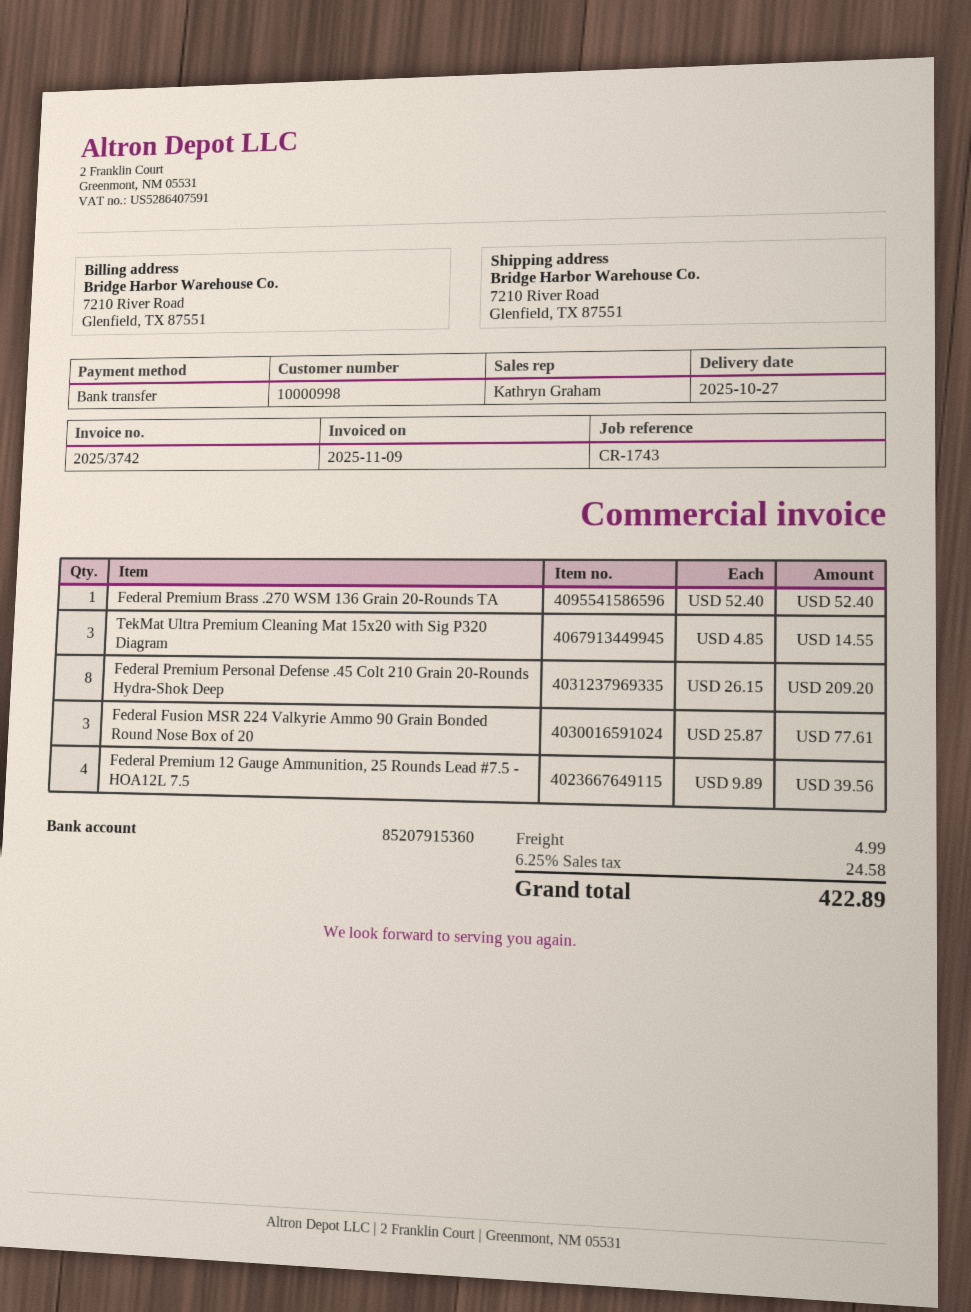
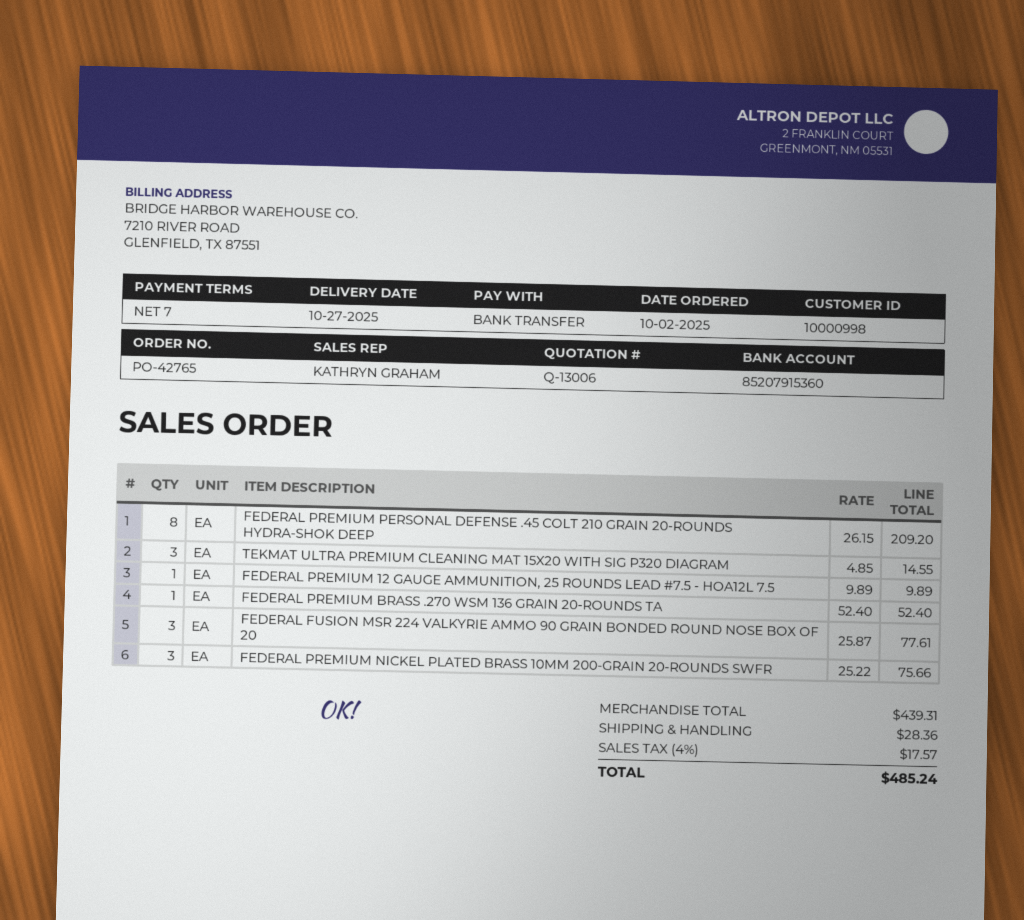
Federal Premium 12 Gauge Ammunition, 25 Rounds Lead #7.5 - HOA12L 7.5: 4 x 9.89 = 39.56 -> 1 x 9.89 = 9.89
FEDERAL PREMIUM NICKEL PLATED BRASS 10MM 200-GRAIN 20-ROUNDS SWFR: none -> 3 x 25.22 = 75.66
shipping: 4.99 -> 28.36
tax: 6.25% = 24.58 -> 4% = 17.57
total: 422.89 -> 485.24

